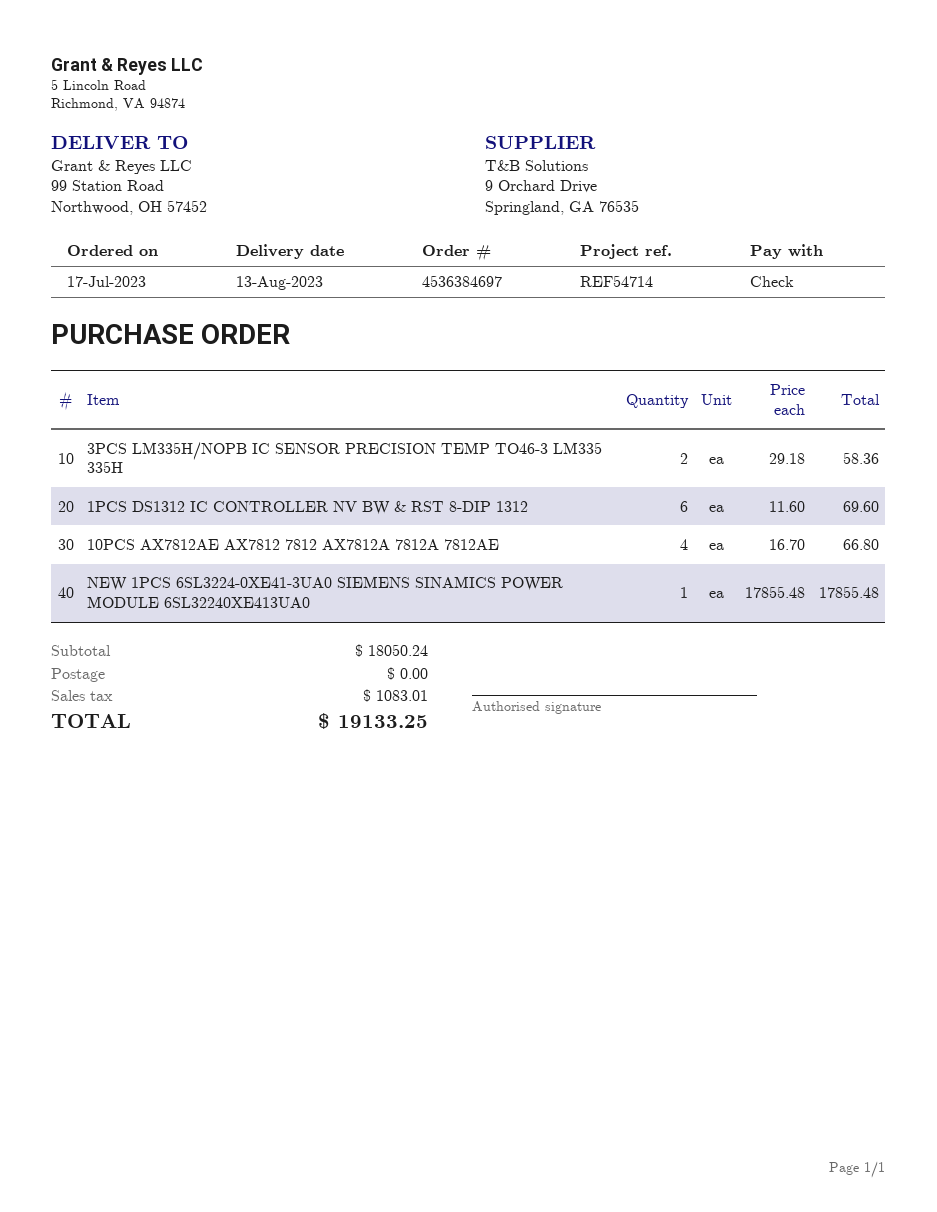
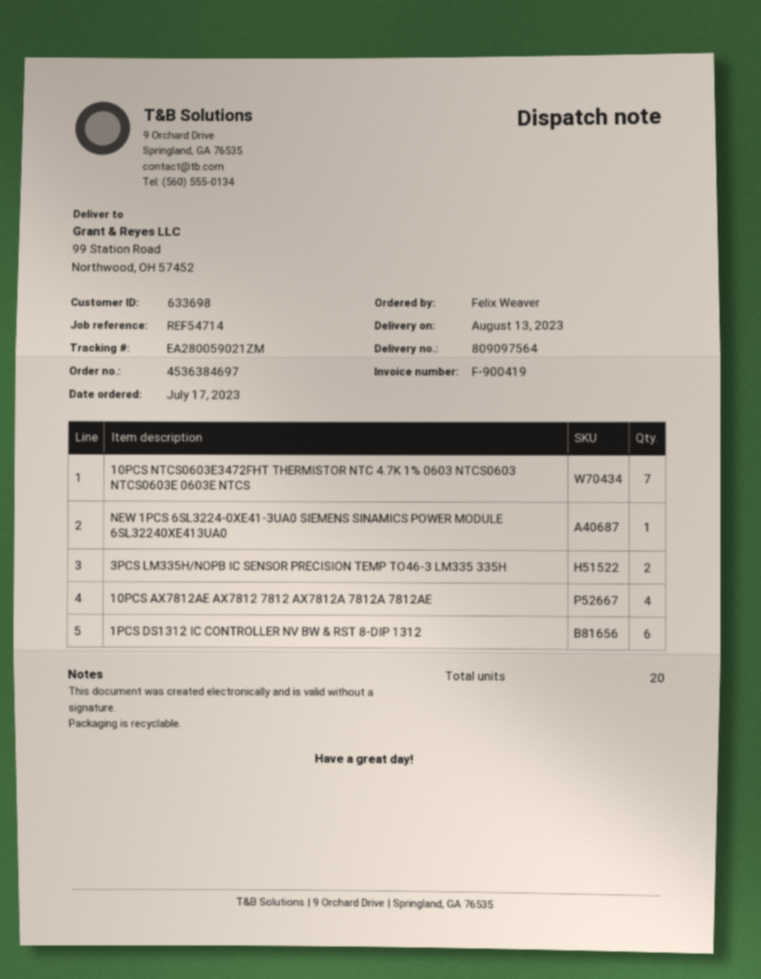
10PCS NTCS0603E3472FHT THERMISTOR NTC 4.7K 1% 0603 NTCS0603 NTCS0603E 0603E NTCS: none -> 7

